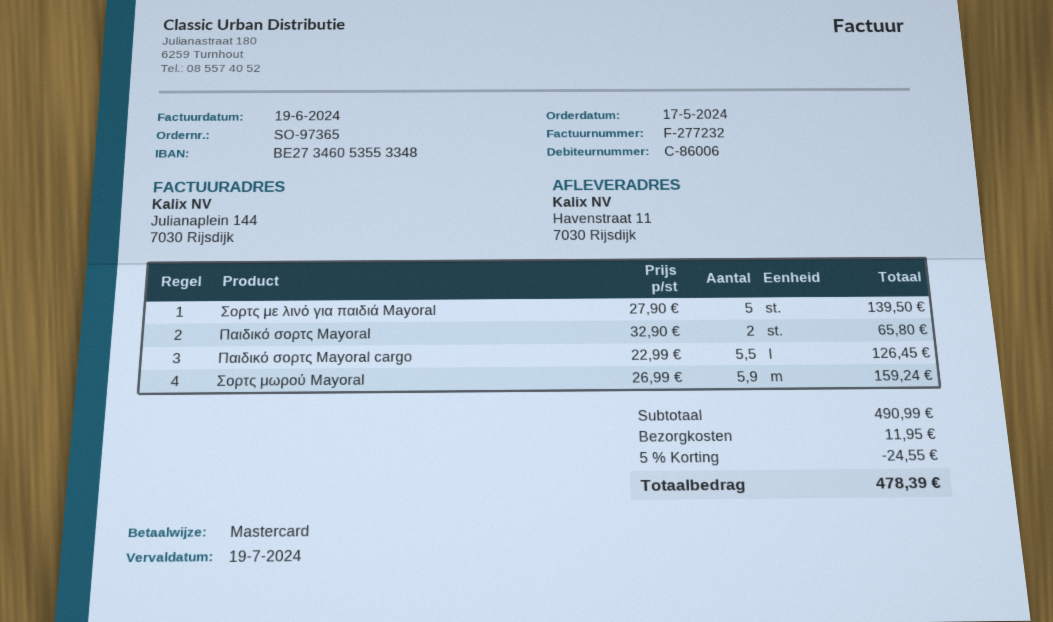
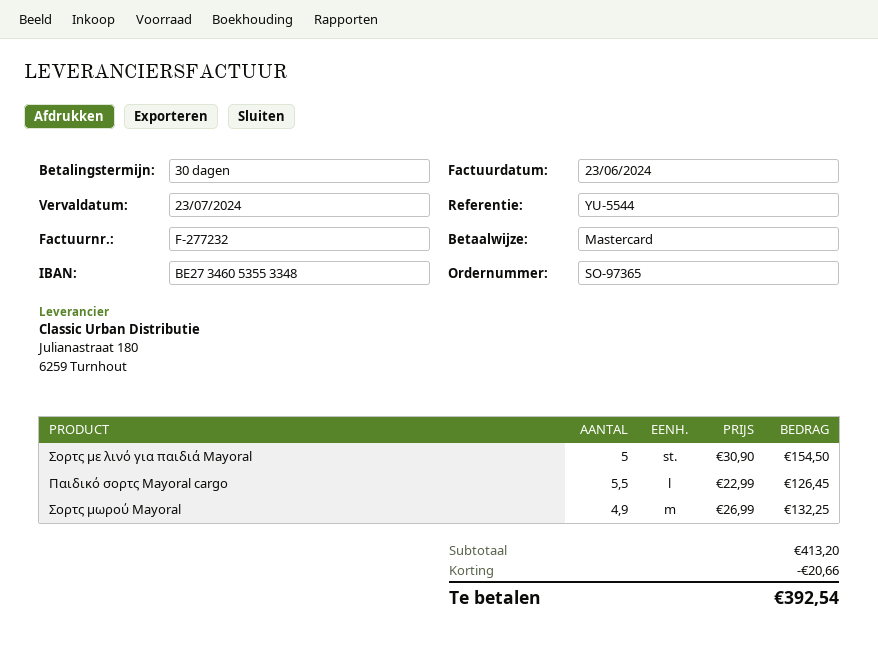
invoice date: 2024-06-19 -> 2024-06-23
due date: 2024-07-19 -> 2024-07-23
Σορτς με λινό για παιδιά Mayoral: 5 x 27.90 = 139.50 -> 5 x 30.90 = 154.50
Παιδικό σορτς Mayoral: 2 x 32.90 = 65.80 -> none
Σορτς μωρού Mayoral: 5.9 x 26.99 = 159.24 -> 4.9 x 26.99 = 132.25
subtotal: 490.99 -> 413.20
discount: 24.55 -> 20.66
shipping: 11.95 -> none
total: 478.39 -> 392.54

